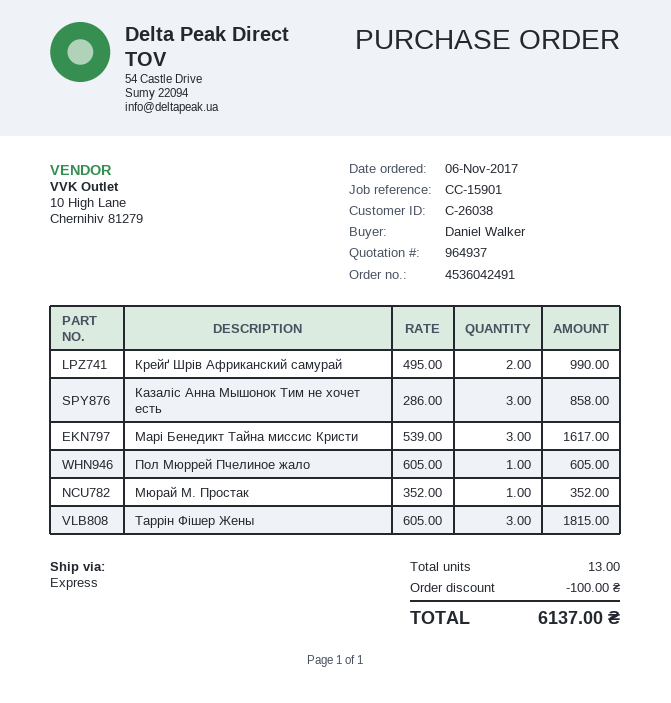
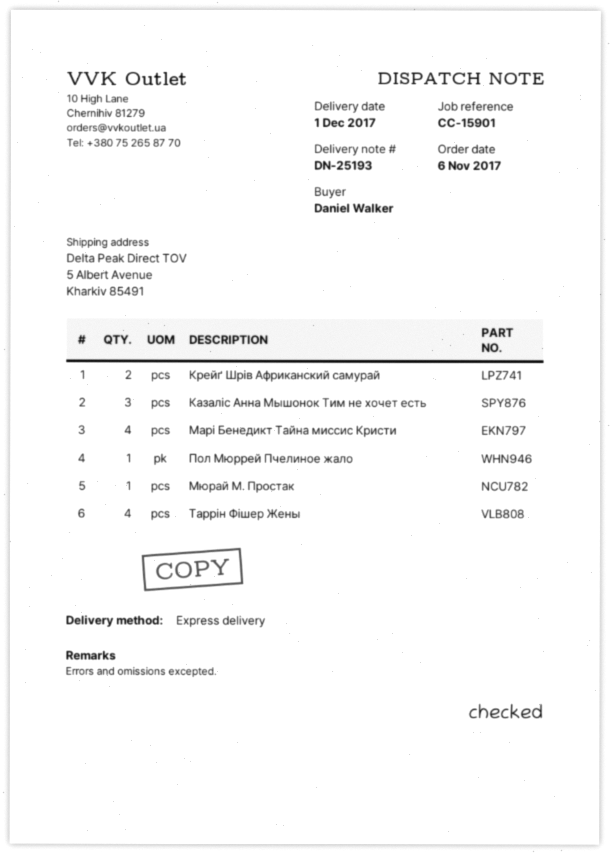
Марі Бенедикт Тайна миссис Кристи: 3 -> 4
Таррін Фішер Жены: 3 -> 4

